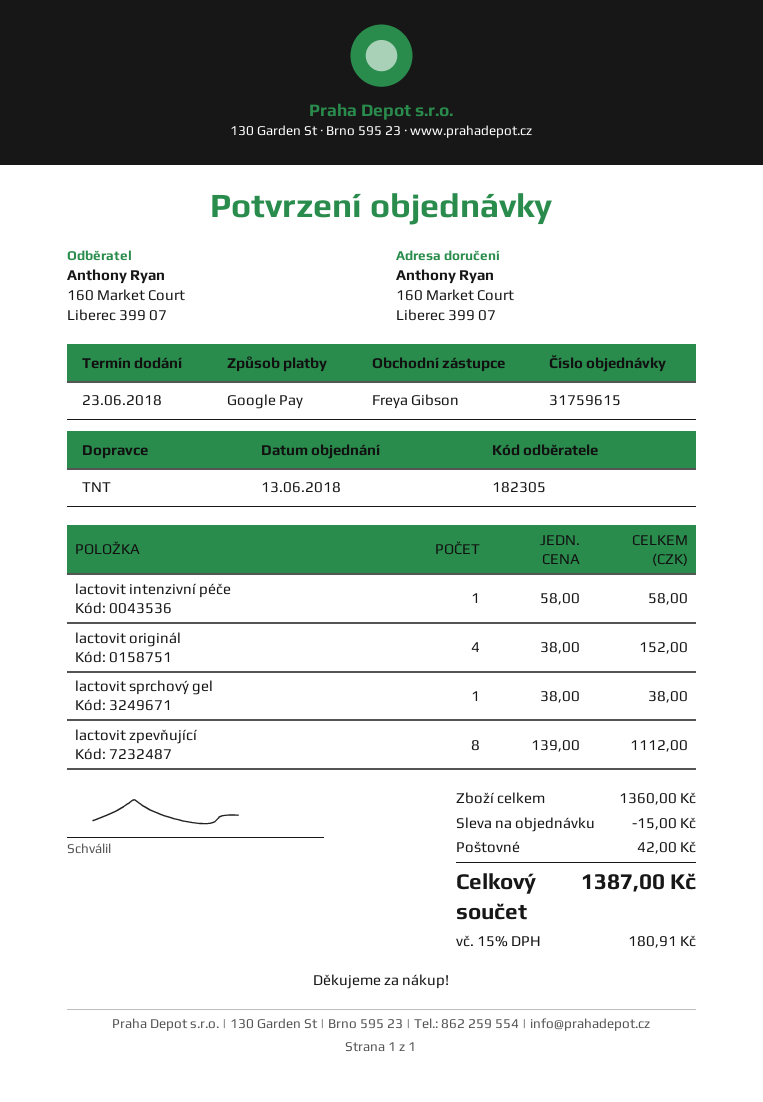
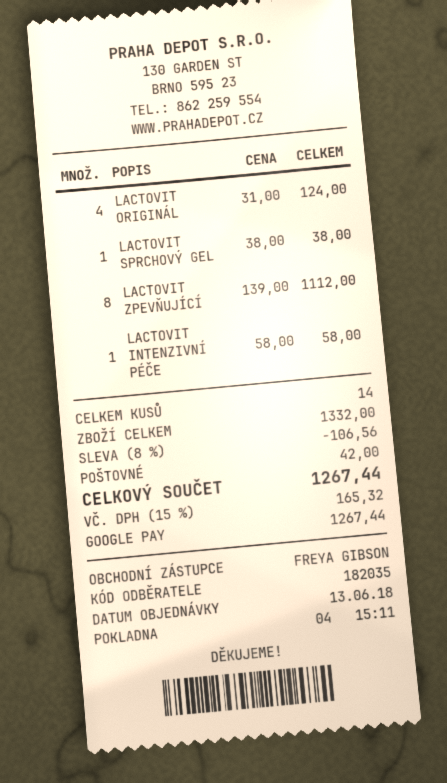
customer number: 182305 -> 182035
lactovit originál: 4 x 38.00 = 152.00 -> 4 x 31.00 = 124.00
subtotal: 1360.00 -> 1332.00
discount: 15.00 -> 106.56
tax: 15% = 180.91 -> 15% = 165.32
total: 1387.00 -> 1267.44

